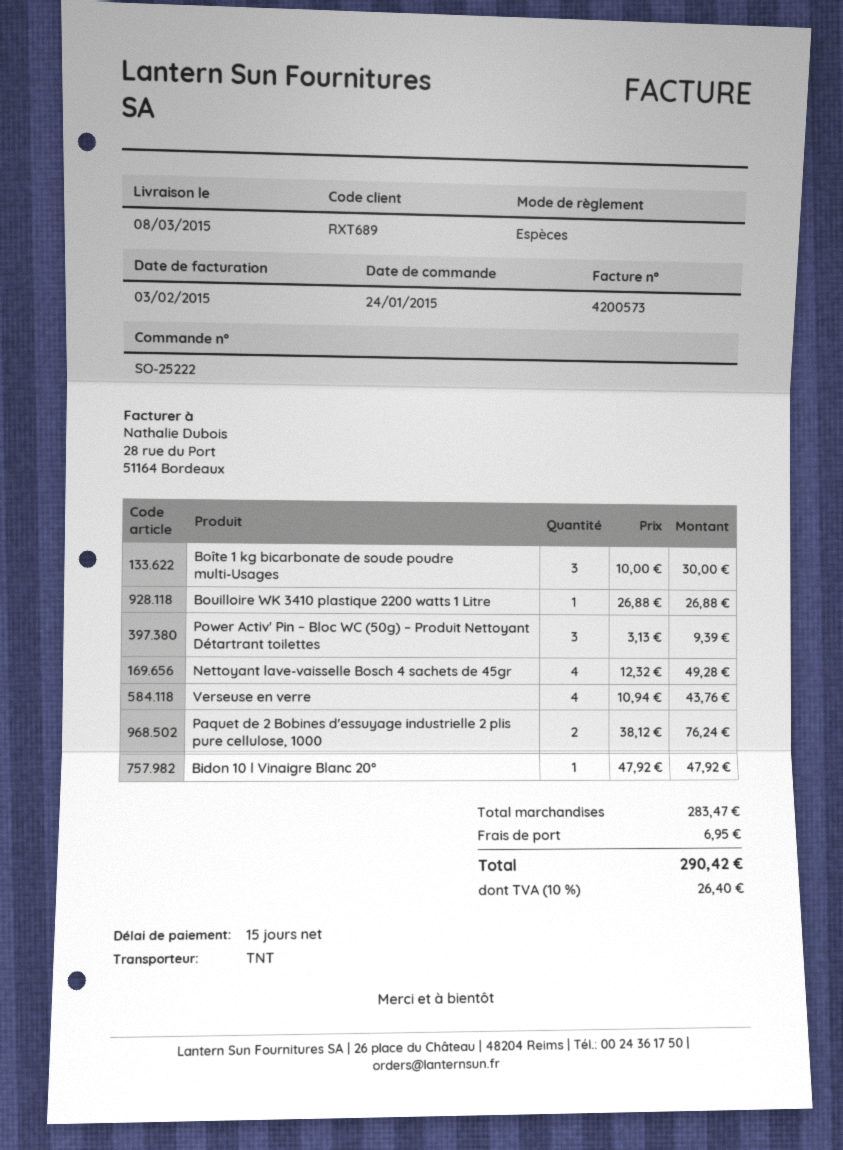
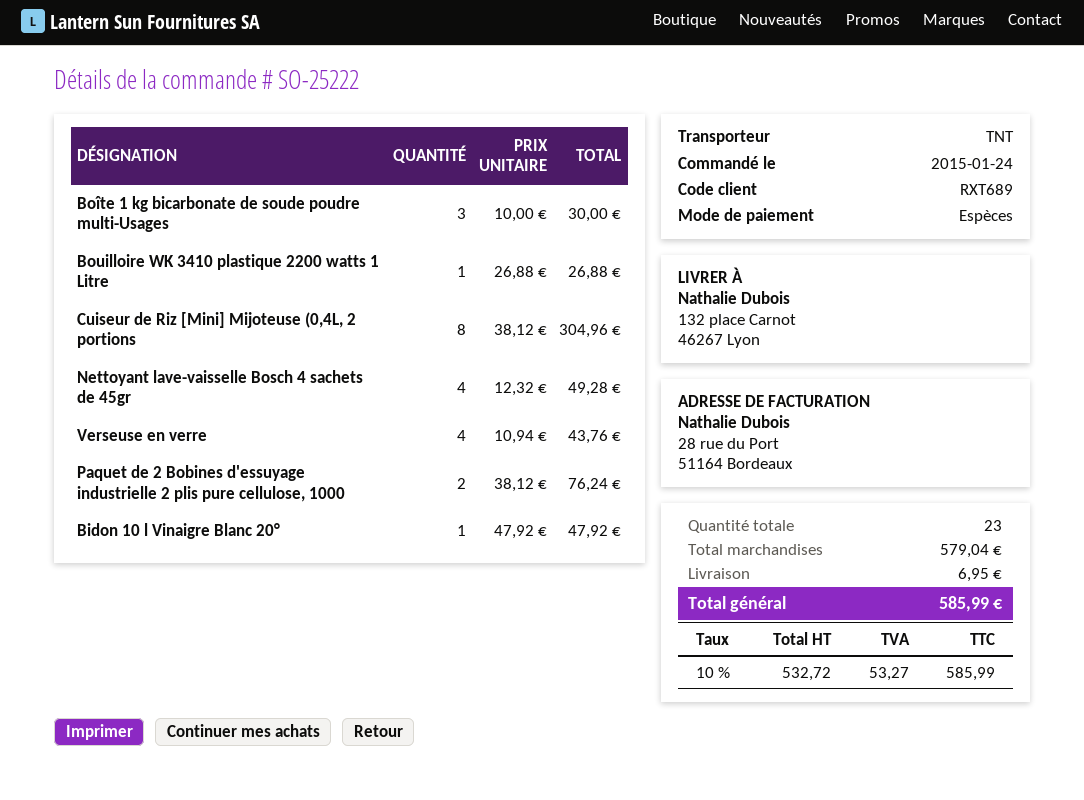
Power Activ' Pin – Bloc WC (50g) – Produit Nettoyant Détartrant toilettes: 3 x 3.13 = 9.39 -> none
Cuiseur de Riz [Mini] Mijoteuse (0,4L, 2 portions: none -> 8 x 38.12 = 304.96
subtotal: 283.47 -> 579.04
tax: 10% = 26.40 -> 10% = 53.27
total: 290.42 -> 585.99

